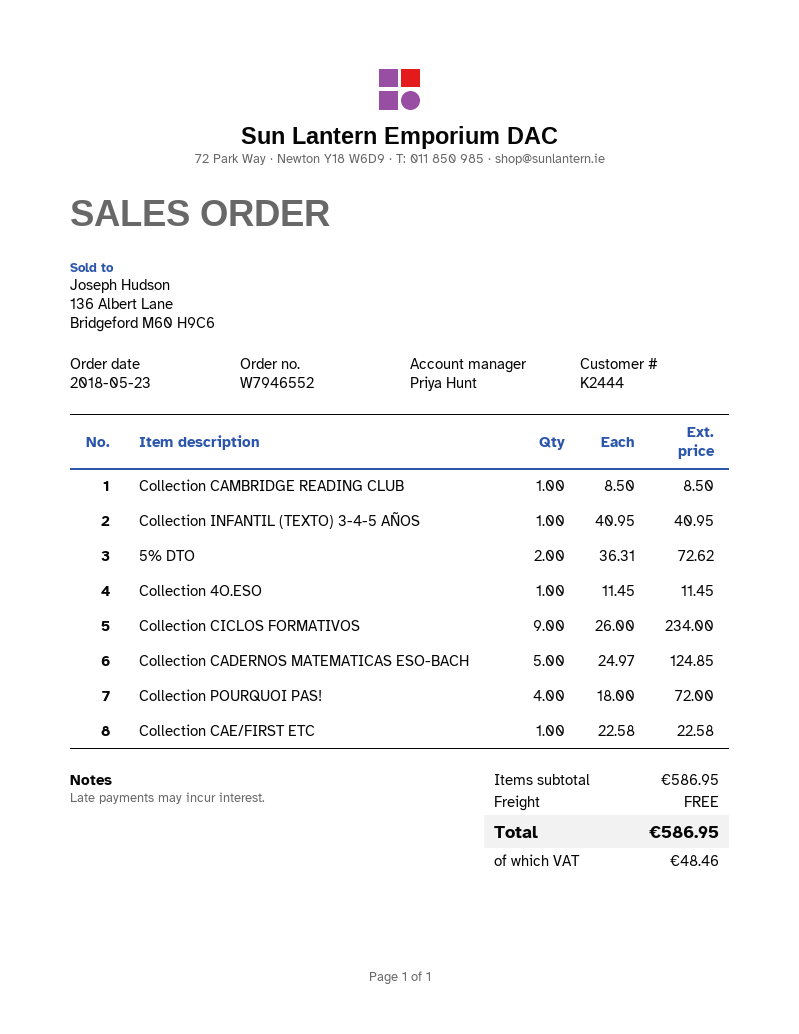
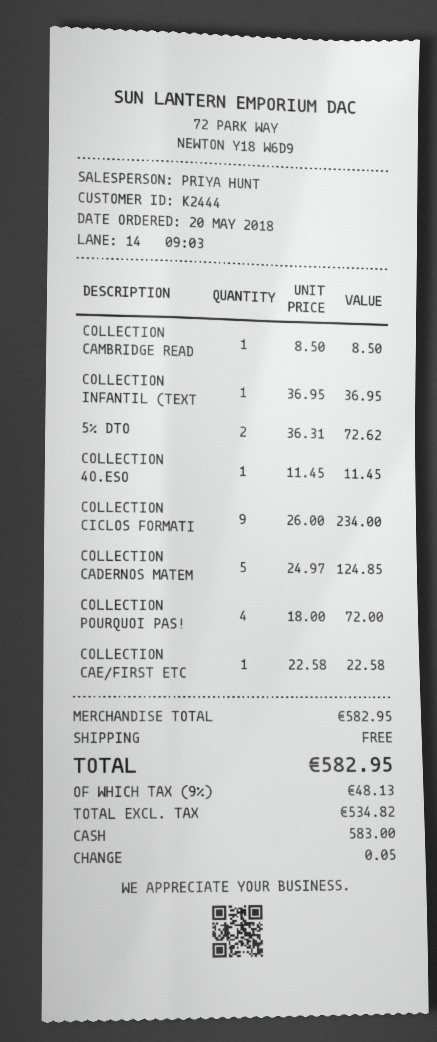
order date: 2018-05-23 -> 2018-05-20
Collection INFANTIL (TEXTO) 3-4-5 AÑOS: 1 x 40.95 = 40.95 -> 1 x 36.95 = 36.95
subtotal: 586.95 -> 582.95
tax: 48.46 -> 48.13
total: 586.95 -> 582.95

